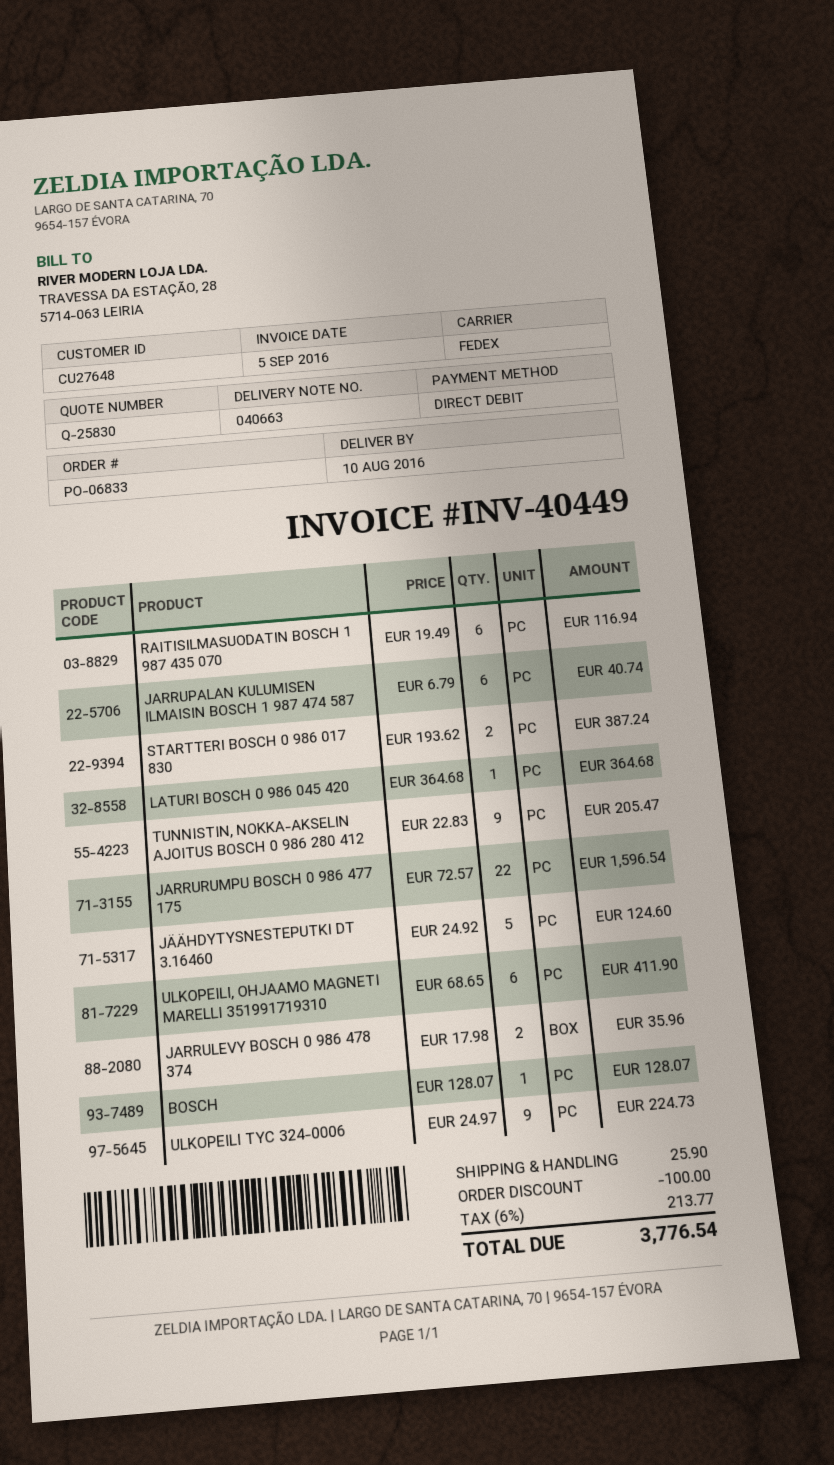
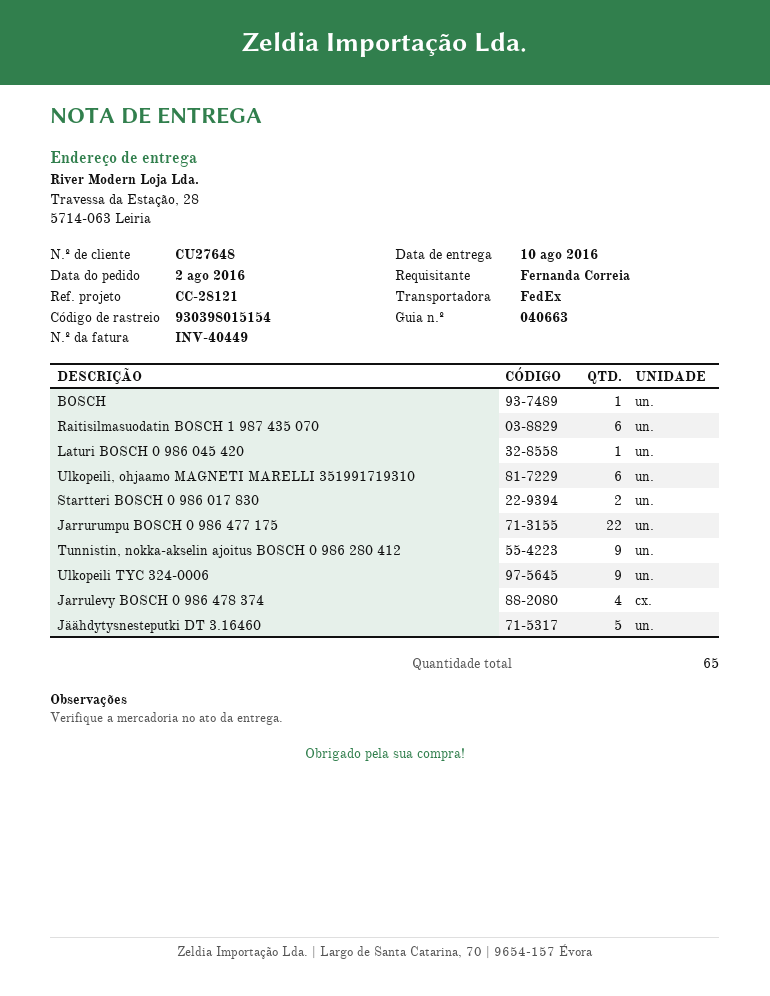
JARRUPALAN KULUMISEN ILMAISIN BOSCH 1 987 474 587: 6 -> none
JARRULEVY BOSCH 0 986 478 374: 2 -> 4

